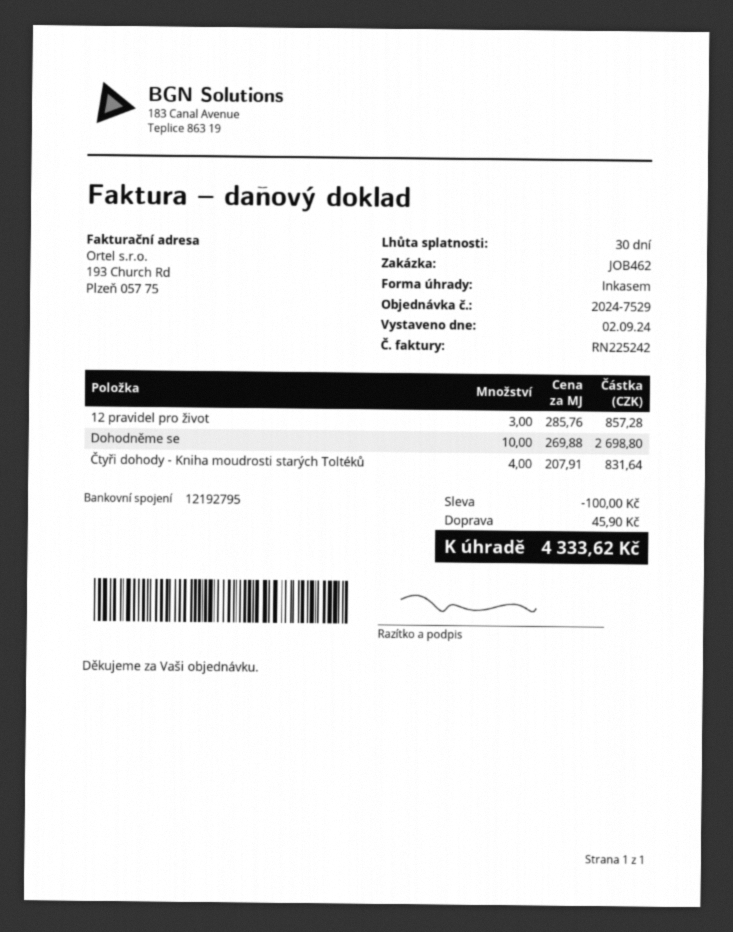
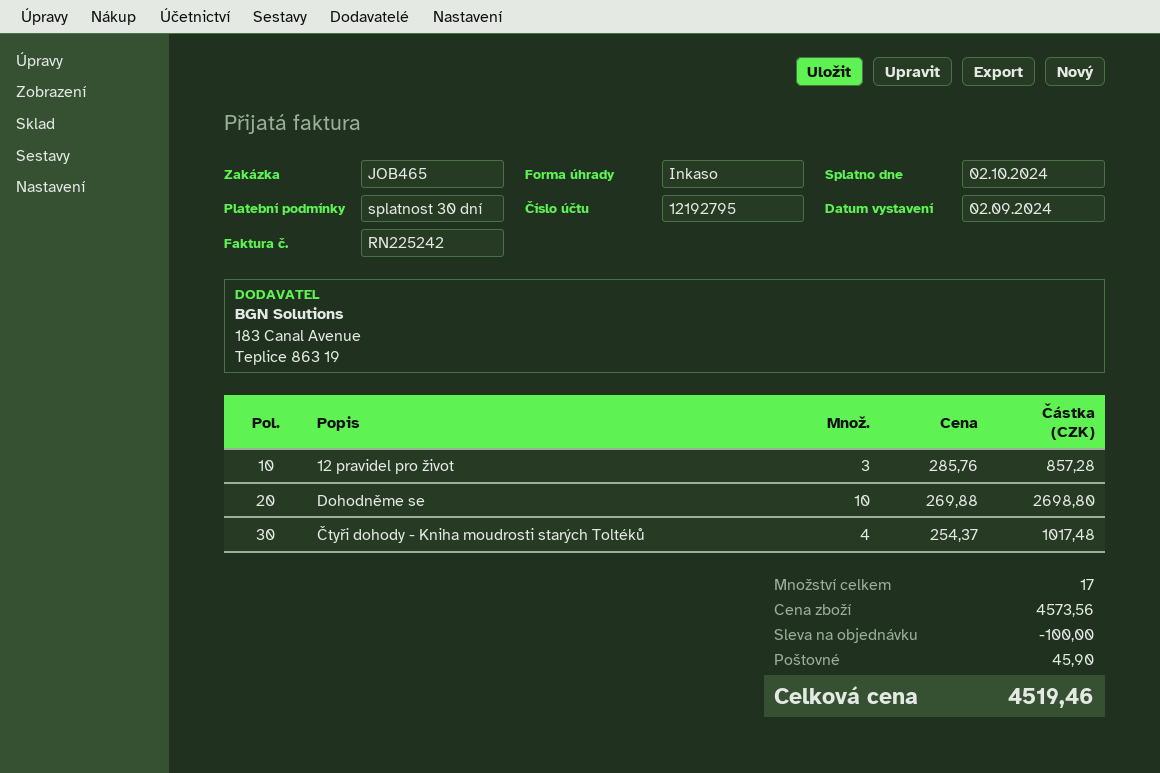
reference: JOB462 -> JOB465
Čtyři dohody - Kniha moudrosti starých Toltéků: 4 x 207.91 = 831.64 -> 4 x 254.37 = 1017.48
total: 4333.62 -> 4519.46

